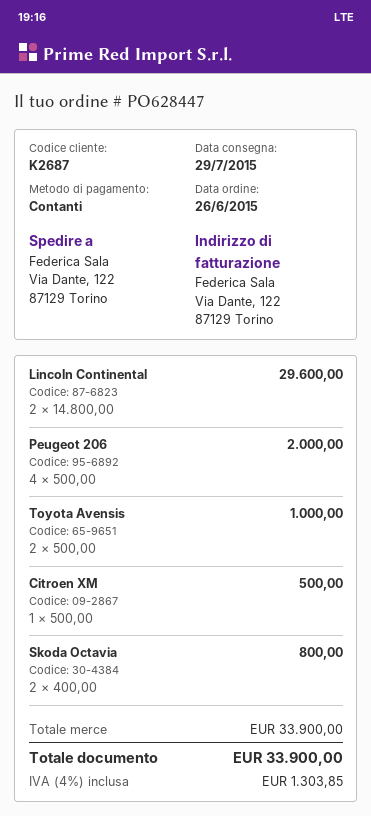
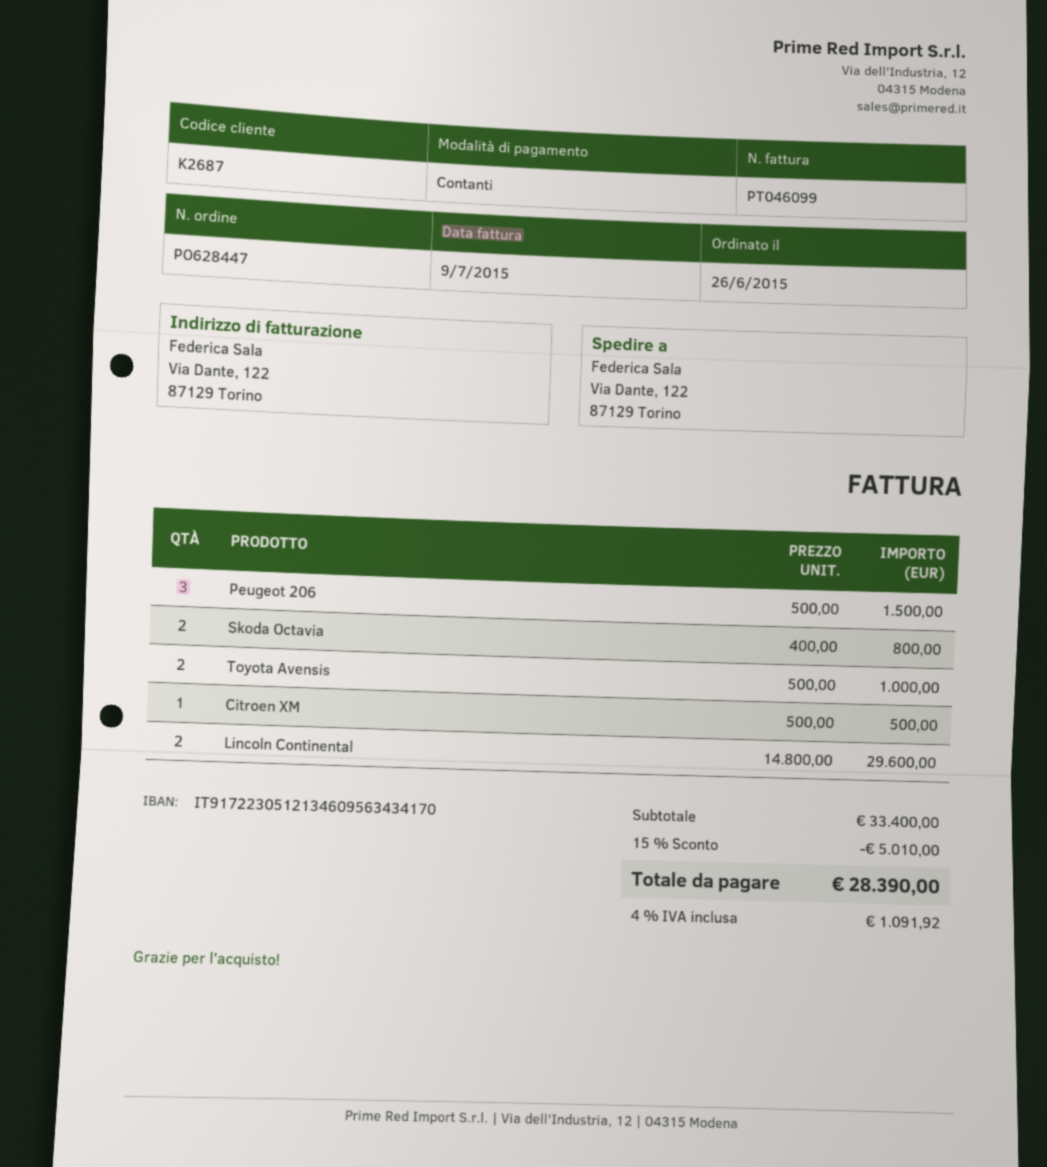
Peugeot 206: 4 x 500.00 = 2000.00 -> 3 x 500.00 = 1500.00
subtotal: 33900.00 -> 33400.00
discount: none -> 15% = 5010.00
tax: 4% = 1303.85 -> 4% = 1091.92
total: 33900.00 -> 28390.00

